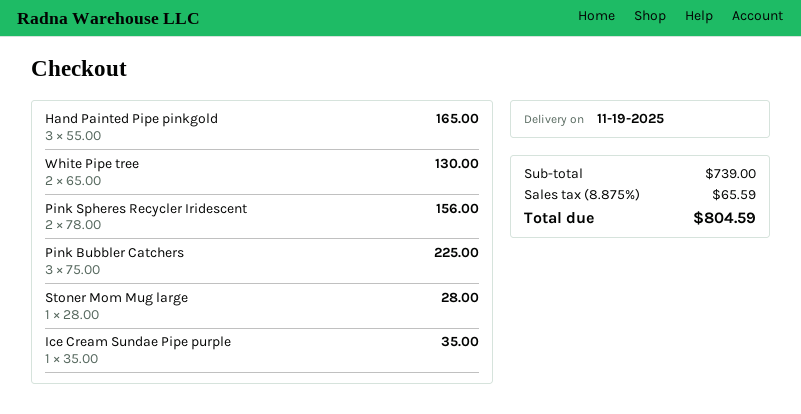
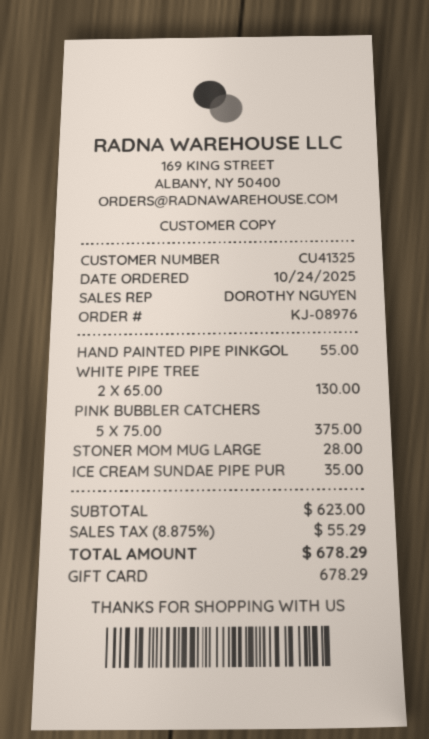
Hand Painted Pipe pinkgold: 3 x 55.00 = 165.00 -> 1 x 55.00 = 55.00
Pink Spheres Recycler Iridescent: 2 x 78.00 = 156.00 -> none
Pink Bubbler Catchers: 3 x 75.00 = 225.00 -> 5 x 75.00 = 375.00
subtotal: 739.00 -> 623.00
tax: 8.875% = 65.59 -> 8.875% = 55.29
total: 804.59 -> 678.29

